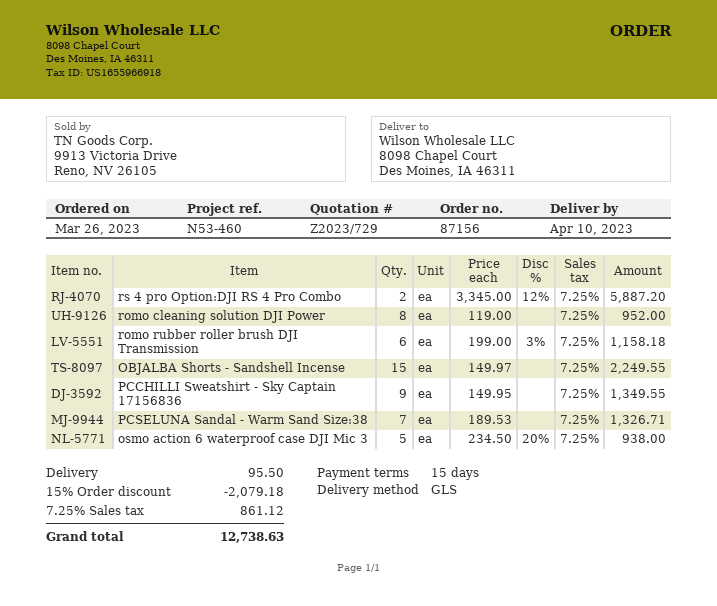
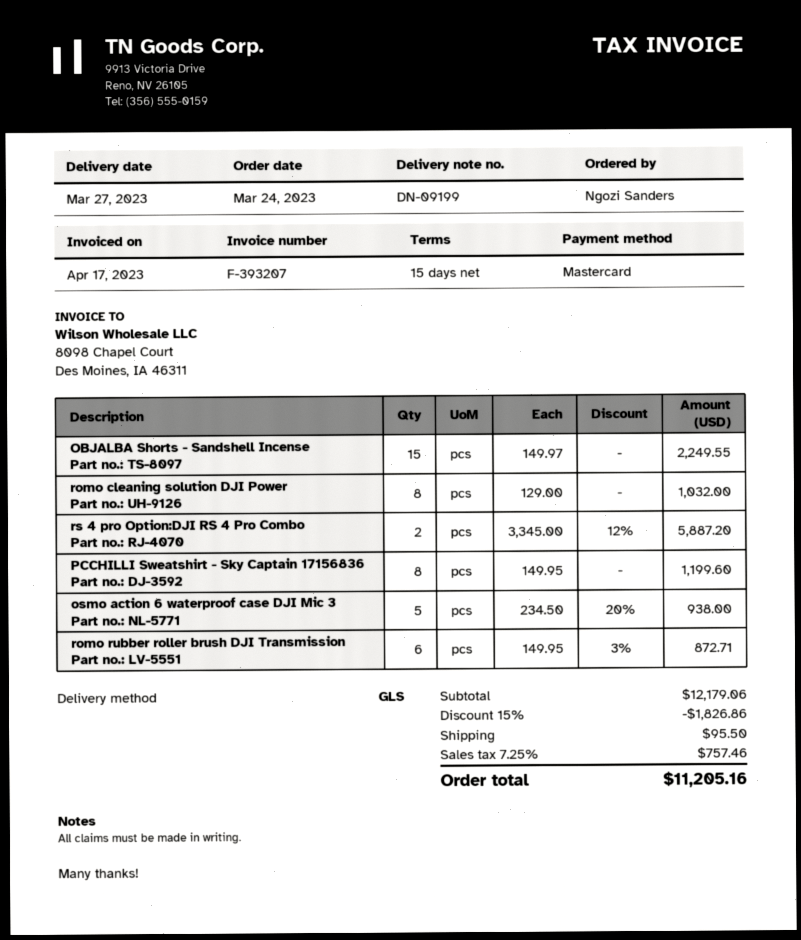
order date: 2023-03-26 -> 2023-03-24
delivery date: 2023-04-10 -> 2023-03-27
romo cleaning solution DJI Power: 8 x 119.00 = 952.00 -> 8 x 129.00 = 1032.00
romo rubber roller brush DJI Transmission: 6 x 199.00 - 3% = 1158.18 -> 6 x 149.95 - 3% = 872.71
PCCHILLI Sweatshirt - Sky Captain 17156836: 9 x 149.95 = 1349.55 -> 8 x 149.95 = 1199.60
PCSELUNA Sandal - Warm Sand Size:38: 7 x 189.53 = 1326.71 -> none
discount: 15% = 2079.18 -> 15% = 1826.86
tax: 7.25% = 861.12 -> 7.25% = 757.46
total: 12738.63 -> 11205.16

